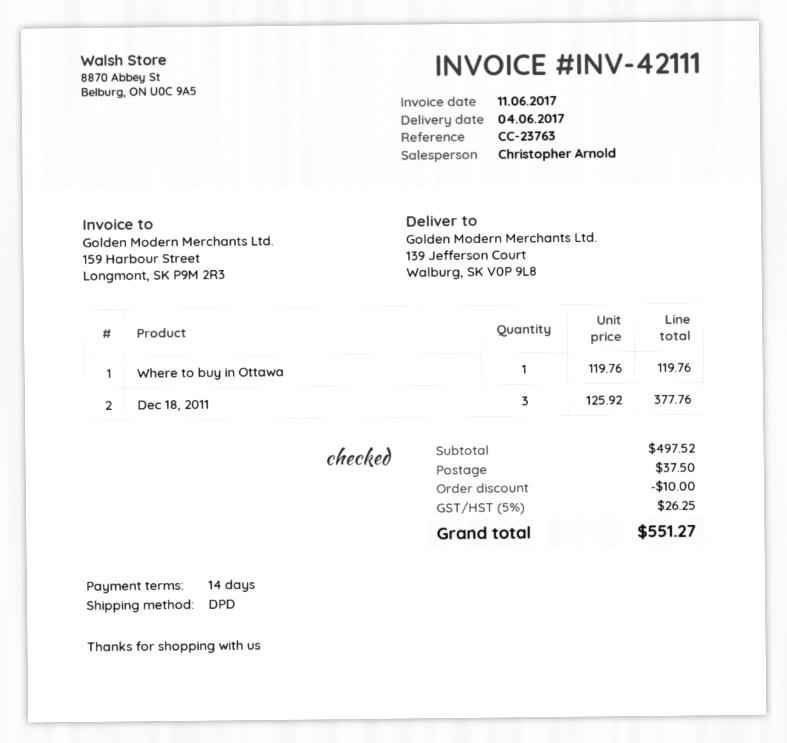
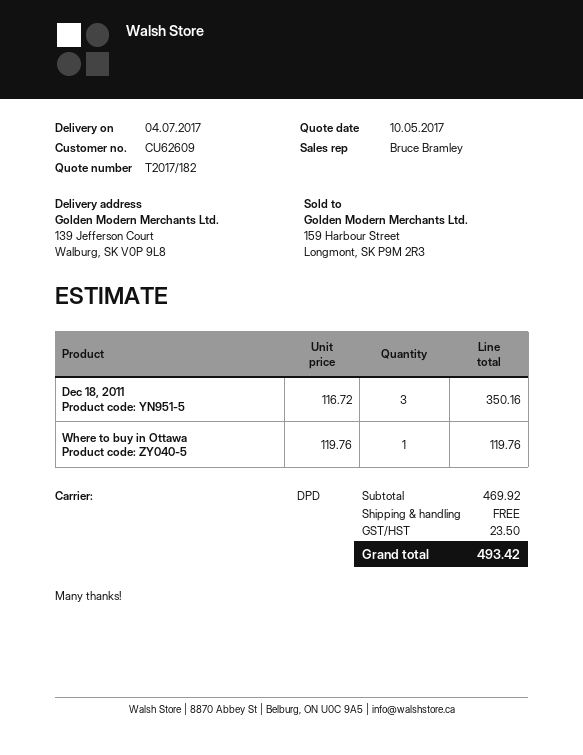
delivery date: 2017-06-04 -> 2017-07-04
sales rep: Christopher Arnold -> Bruce Bramley
Dec 18, 2011: 3 x 125.92 = 377.76 -> 3 x 116.72 = 350.16
subtotal: 497.52 -> 469.92
discount: 10.00 -> none
shipping: 37.50 -> 0.00
tax: 26.25 -> 23.50
total: 551.27 -> 493.42

